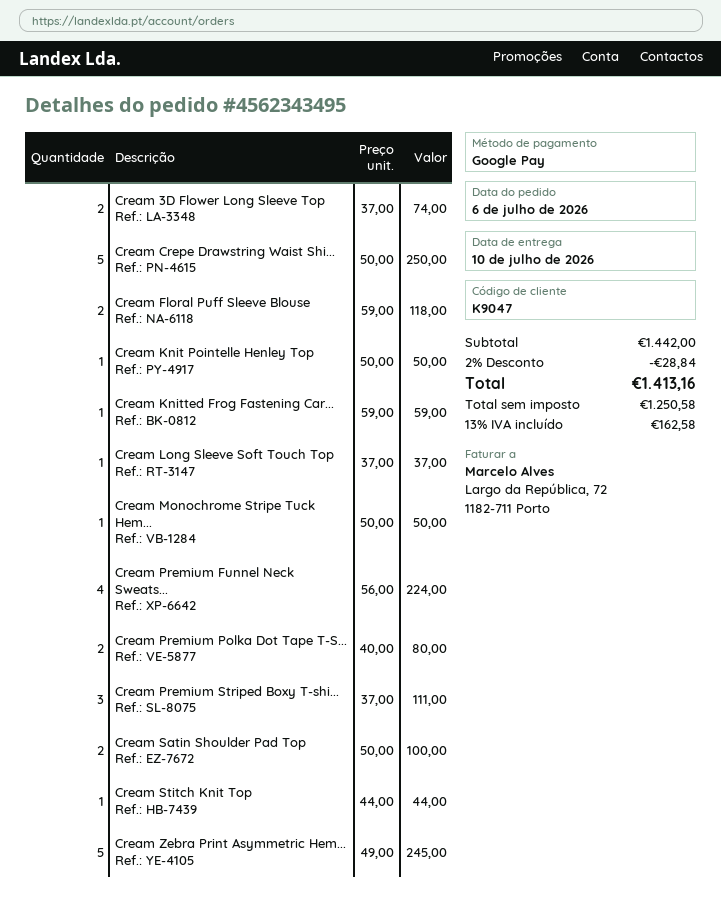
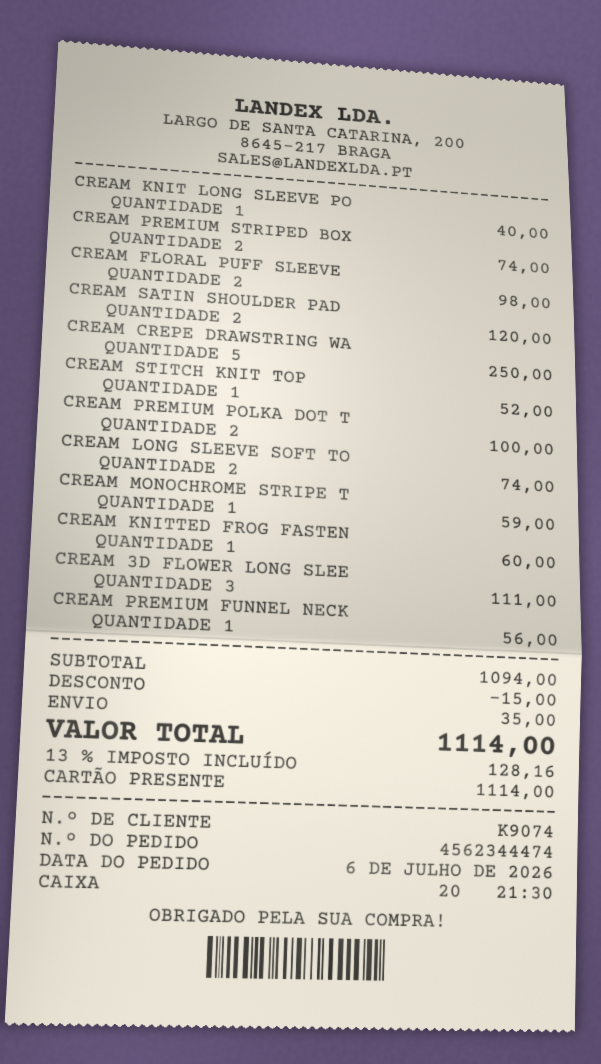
order number: 4562343495 -> 4562344474
customer number: K9047 -> K9074
payment method: Google Pay -> gift card
Cream 3D Flower Long Sleeve Top: 2 for 74.00 -> 3 for 111.00
Cream Floral Puff Sleeve Blouse: 2 for 118.00 -> 2 for 98.00
Cream Knit Pointelle Henley Top: 1 for 50.00 -> none
Cream Knitted Frog Fastening Car...: 1 for 59.00 -> 1 for 60.00
Cream Long Sleeve Soft Touch Top: 1 for 37.00 -> 2 for 74.00
Cream Monochrome Stripe Tuck Hem...: 1 for 50.00 -> 1 for 59.00
Cream Premium Funnel Neck Sweats...: 4 for 224.00 -> 1 for 56.00
Cream Premium Polka Dot Tape T-S...: 2 for 80.00 -> 2 for 100.00
Cream Premium Striped Boxy T-shi...: 3 for 111.00 -> 2 for 74.00
Cream Satin Shoulder Pad Top: 2 for 100.00 -> 2 for 120.00
Cream Stitch Knit Top: 1 for 44.00 -> 1 for 52.00
Cream Zebra Print Asymmetric Hem...: 5 for 245.00 -> none
CREAM KNIT LONG SLEEVE PO: none -> 1 for 40.00
subtotal: 1442.00 -> 1094.00
discount: 28.84 -> 15.00
shipping: none -> 35.00
tax: 13% = 162.58 -> 13% = 128.16
total: 1413.16 -> 1114.00

